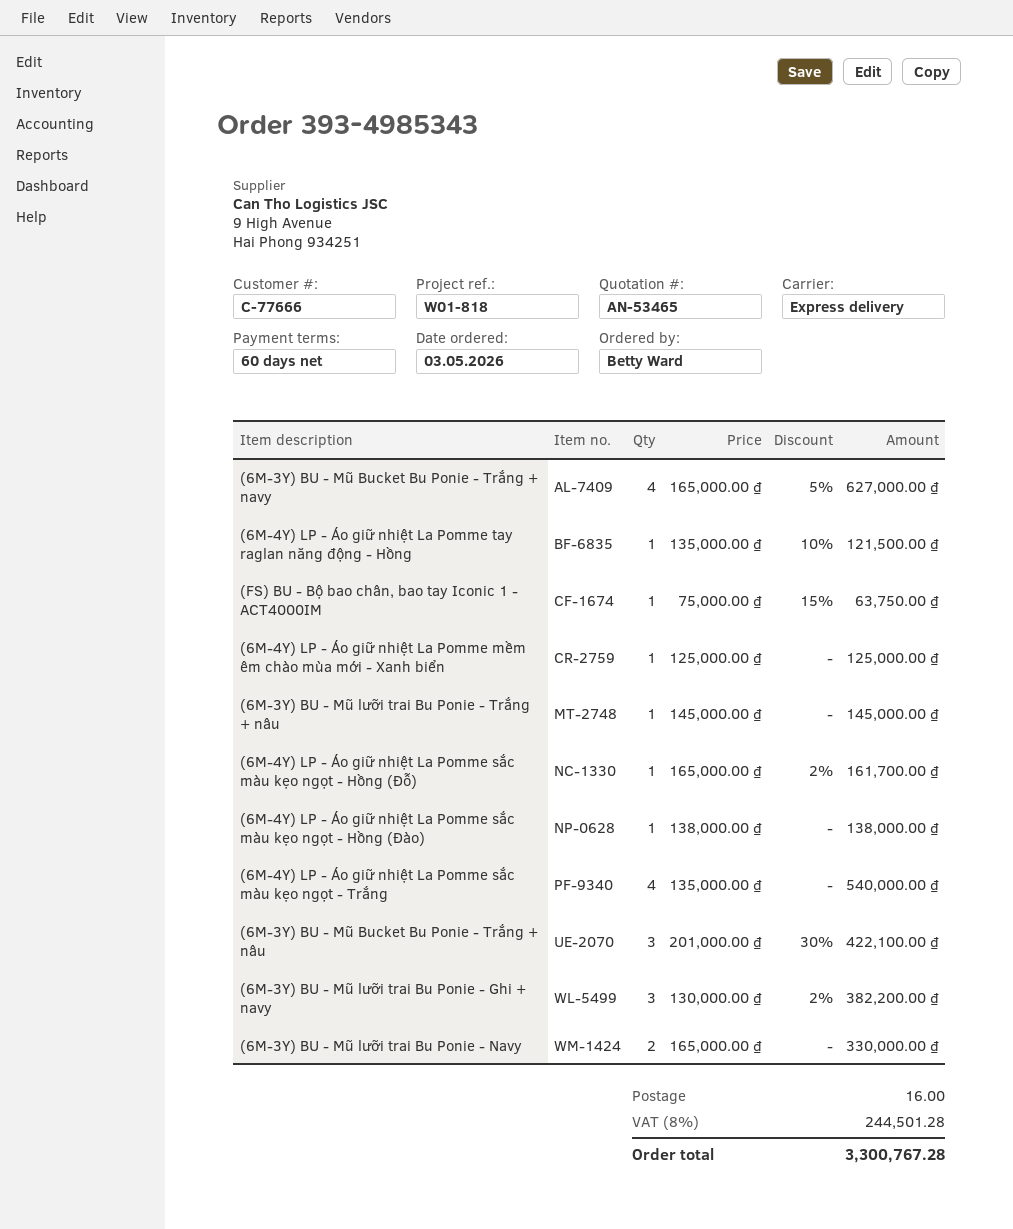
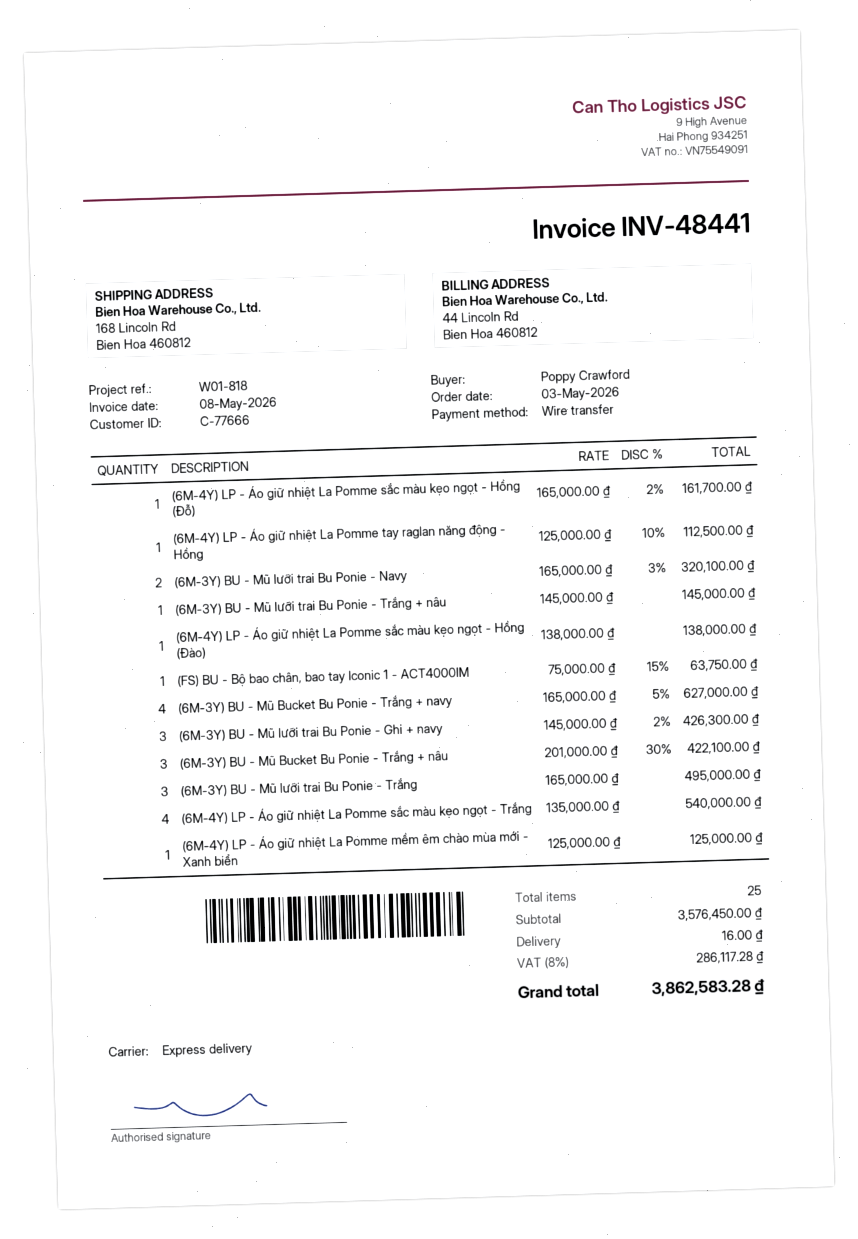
ordered by: Betty Ward -> Poppy Crawford
(6M-4Y) LP - Áo giữ nhiệt La Pomme tay raglan năng động - Hồng: 1 x 135000.00 - 10% = 121500.00 -> 1 x 125000.00 - 10% = 112500.00
(6M-3Y) BU - Mũ lưỡi trai Bu Ponie - Ghi + navy: 3 x 130000.00 - 2% = 382200.00 -> 3 x 145000.00 - 2% = 426300.00
(6M-3Y) BU - Mũ lưỡi trai Bu Ponie - Navy: 2 x 165000.00 = 330000.00 -> 2 x 165000.00 - 3% = 320100.00
(6M-3Y) BU - Mũ lưỡi trai Bu Ponie - Trắng: none -> 3 x 165000.00 = 495000.00
tax: 8% = 244501.28 -> 8% = 286117.28
total: 3300767.28 -> 3862583.28

